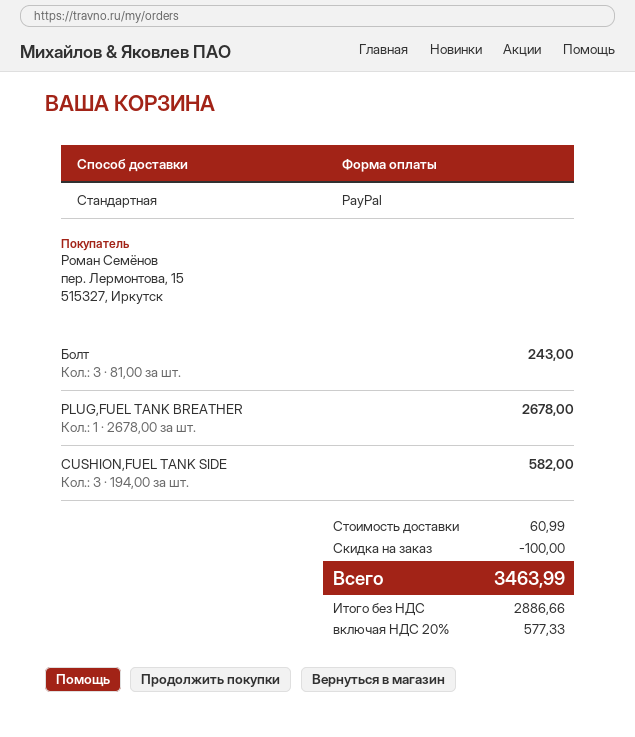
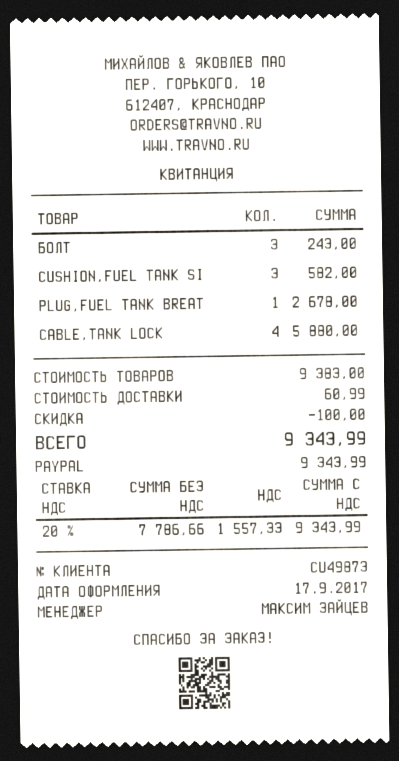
CABLE,TANK LOCK: none -> 4 for 5880.00
net: 2886.66 -> 7786.66
tax: 20% = 577.33 -> 20% = 1557.33
total: 3463.99 -> 9343.99

